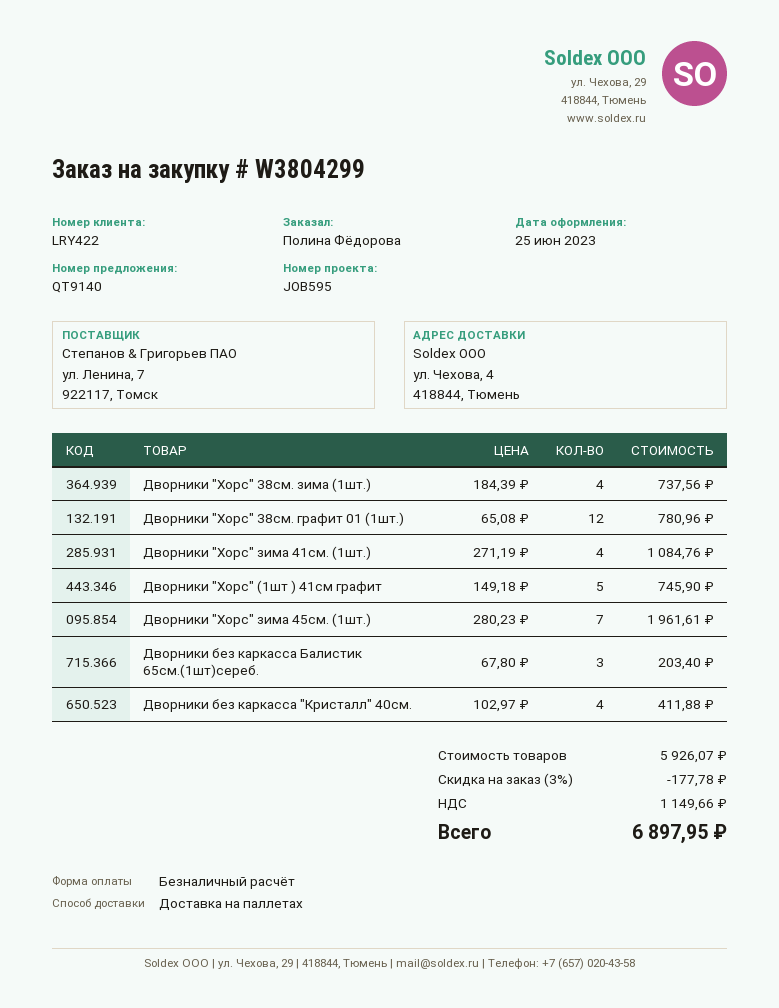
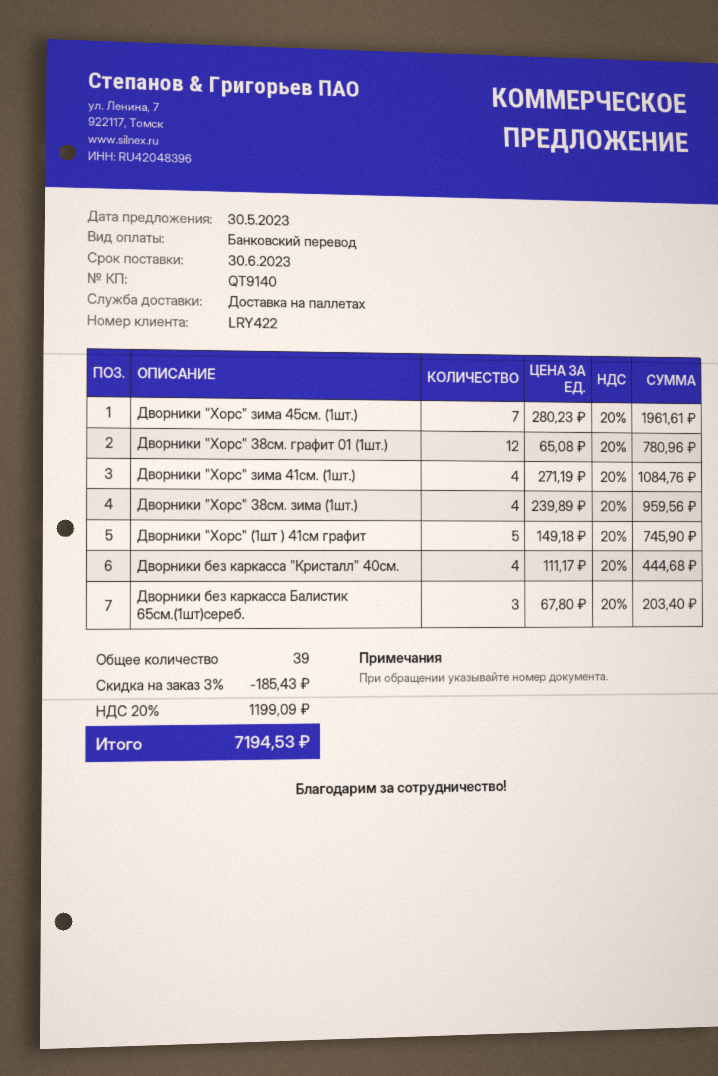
Дворники "Хорс" 38см. зима (1шт.): 4 x 184.39 = 737.56 -> 4 x 239.89 = 959.56
Дворники без каркасса "Кристалл" 40см.: 4 x 102.97 = 411.88 -> 4 x 111.17 = 444.68
discount: 3% = 177.78 -> 3% = 185.43
tax: 1149.66 -> 1199.09
total: 6897.95 -> 7194.53

